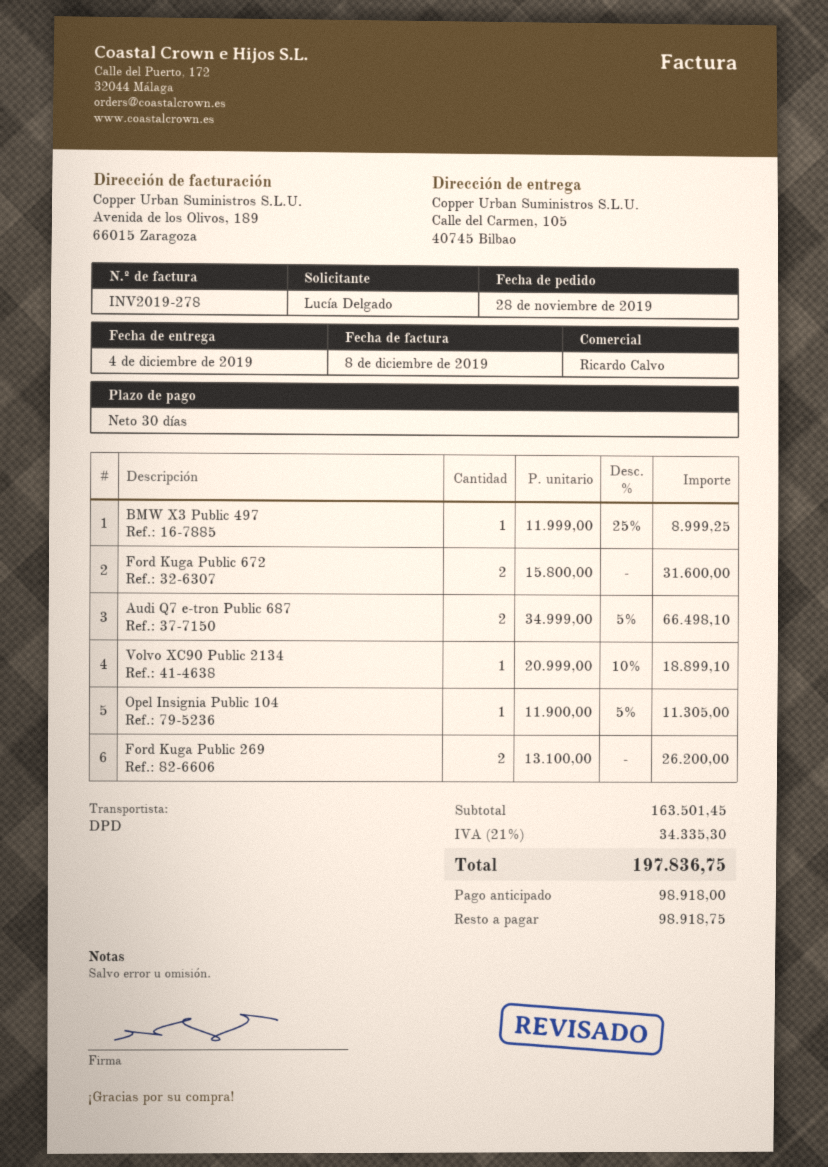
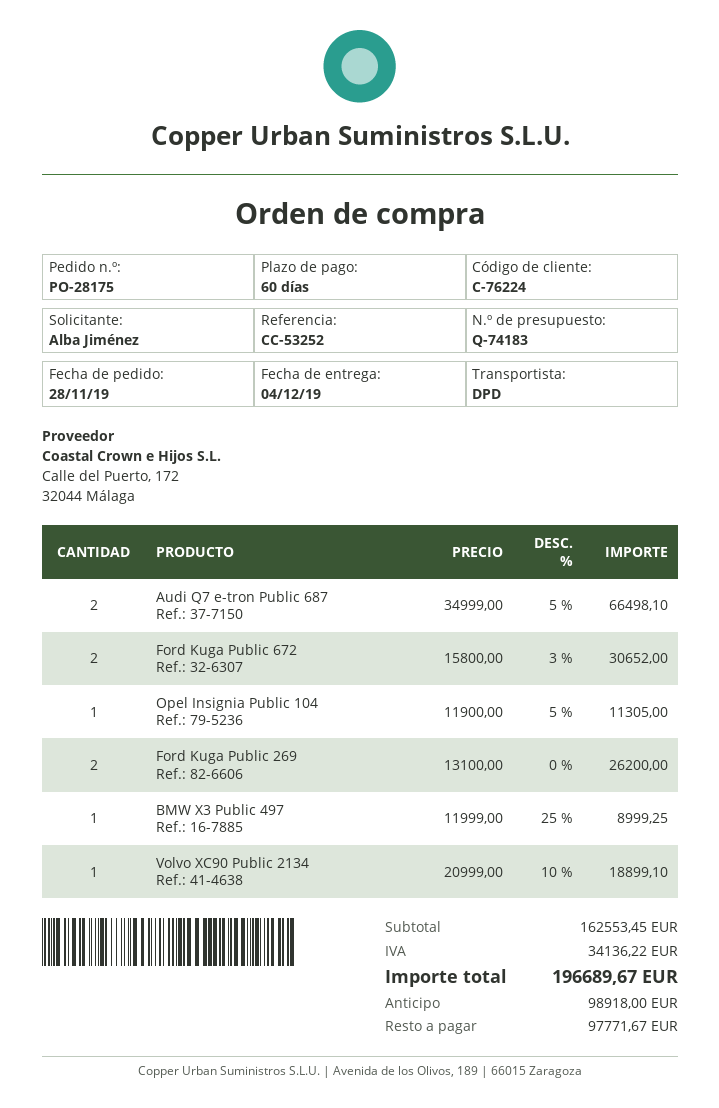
payment terms: 30 days -> 60 days
ordered by: Lucía Delgado -> Alba Jiménez
Ford Kuga Public 672: 2 x 15800.00 = 31600.00 -> 2 x 15800.00 - 3% = 30652.00
subtotal: 163501.45 -> 162553.45
tax: 34335.30 -> 34136.22
total: 197836.75 -> 196689.67
balance: 98918.75 -> 97771.67

